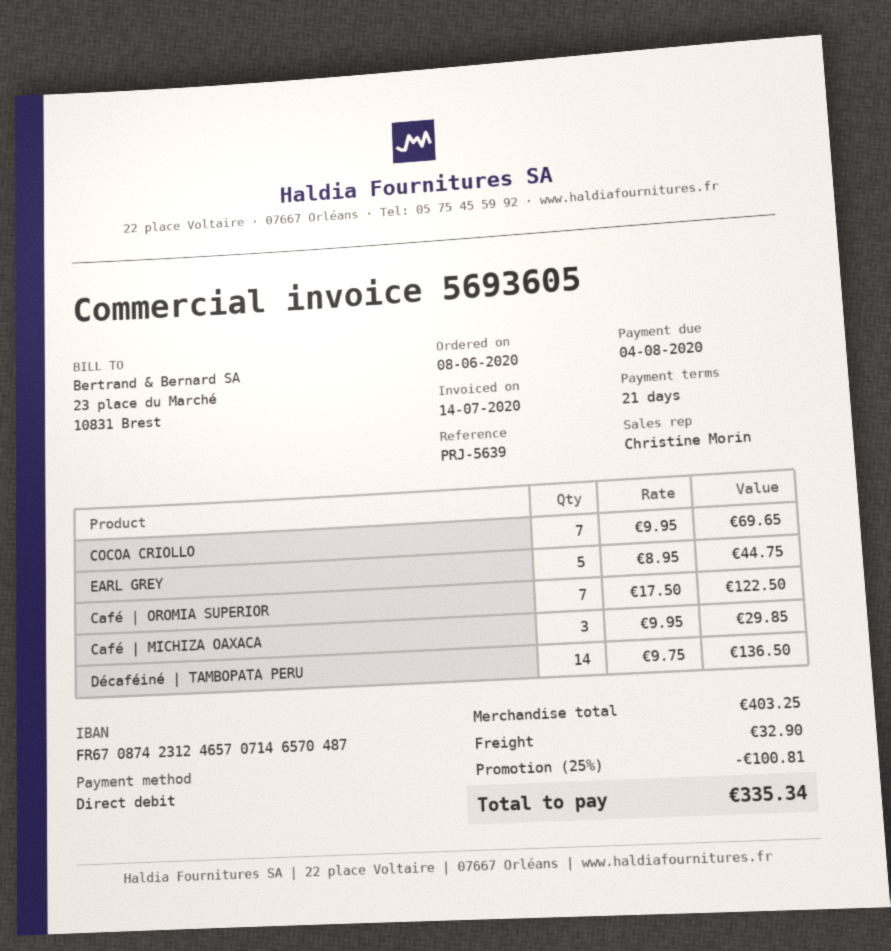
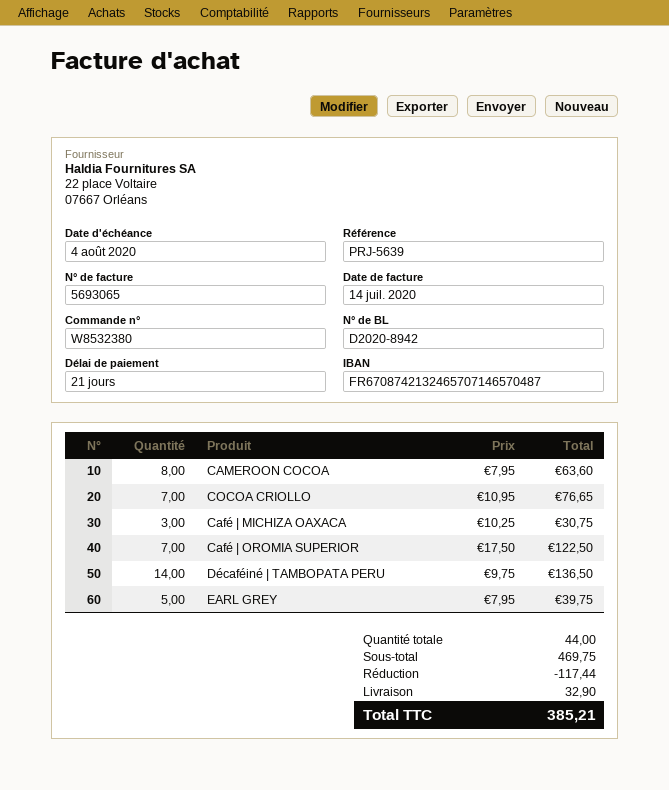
invoice number: 5693605 -> 5693065
bank account: FR6708742312465707146570487 -> FR6708742132465707146570487
COCOA CRIOLLO: 7 x 9.95 = 69.65 -> 7 x 10.95 = 76.65
EARL GREY: 5 x 8.95 = 44.75 -> 5 x 7.95 = 39.75
Café | MICHIZA OAXACA: 3 x 9.95 = 29.85 -> 3 x 10.25 = 30.75
CAMEROON COCOA: none -> 8 x 7.95 = 63.60
subtotal: 403.25 -> 469.75
discount: 100.81 -> 117.44
total: 335.34 -> 385.21

